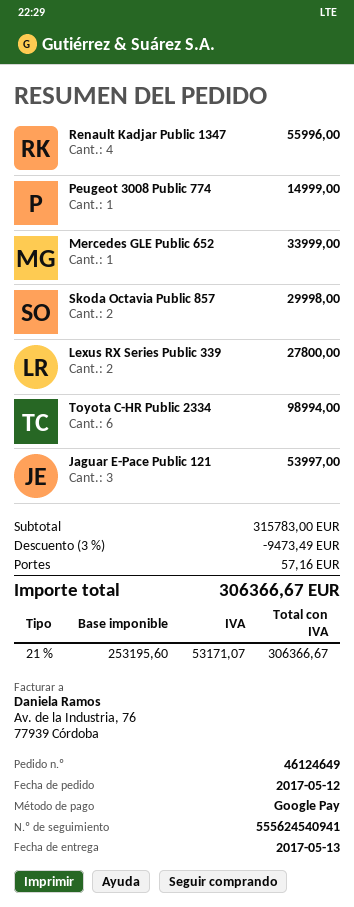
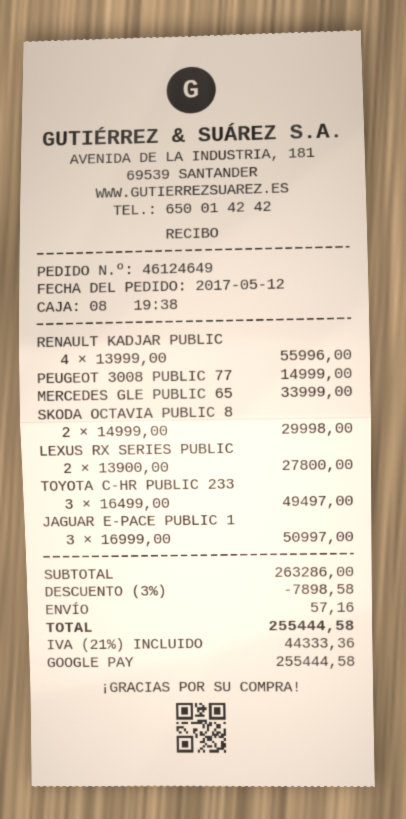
Toyota C-HR Public 2334: 6 for 98994.00 -> 3 for 49497.00
Jaguar E-Pace Public 121: 3 for 53997.00 -> 3 for 50997.00
subtotal: 315783.00 -> 263286.00
discount: 3% = 9473.49 -> 3% = 7898.58
tax: 21% = 53171.07 -> 21% = 44333.36
total: 306366.67 -> 255444.58

